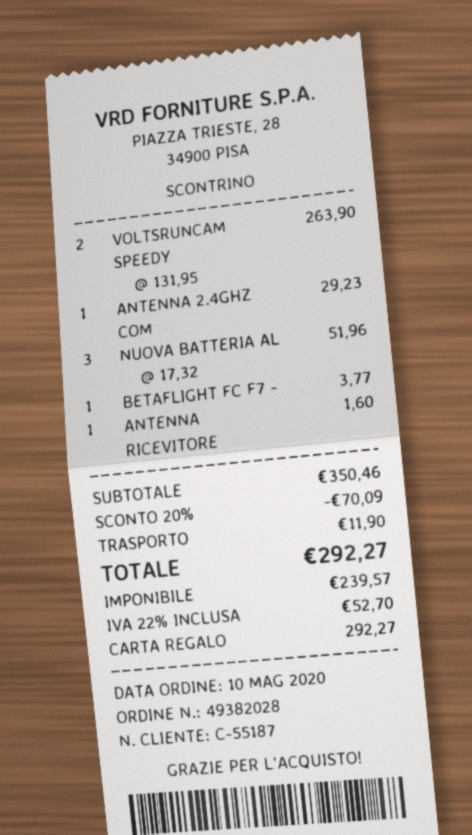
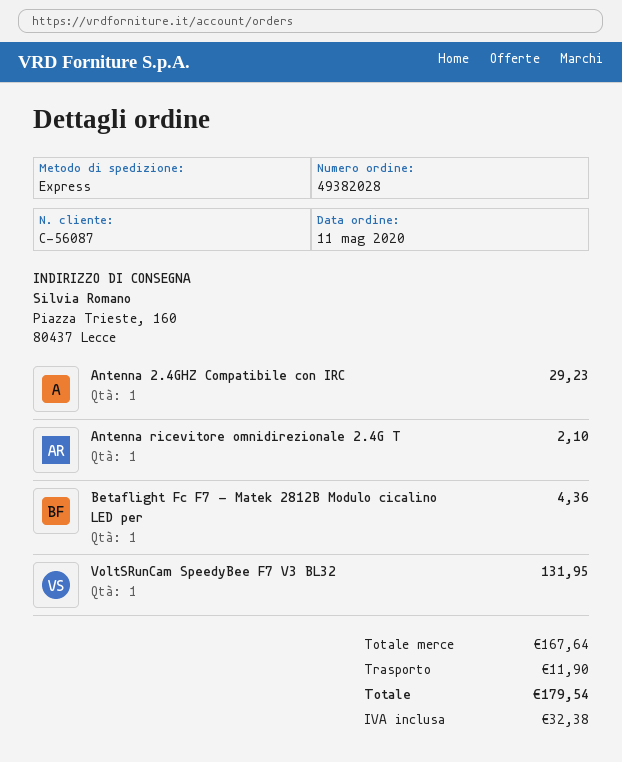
order date: 2020-05-10 -> 2020-05-11
customer number: C-55187 -> C-56087
VOLTSRUNCAM SPEEDY: 2 for 263.90 -> 1 for 131.95
NUOVA BATTERIA AL: 3 for 51.96 -> none
BETAFLIGHT FC F7 -: 1 for 3.77 -> 1 for 4.36
ANTENNA RICEVITORE: 1 for 1.60 -> 1 for 2.10
subtotal: 350.46 -> 167.64
discount: 20% = 70.09 -> none
tax: 52.70 -> 32.38
total: 292.27 -> 179.54

